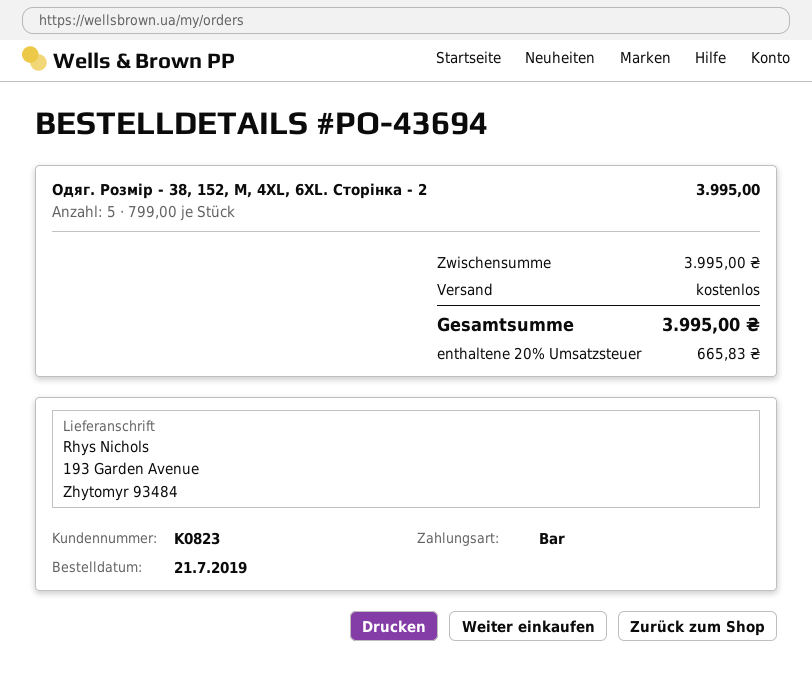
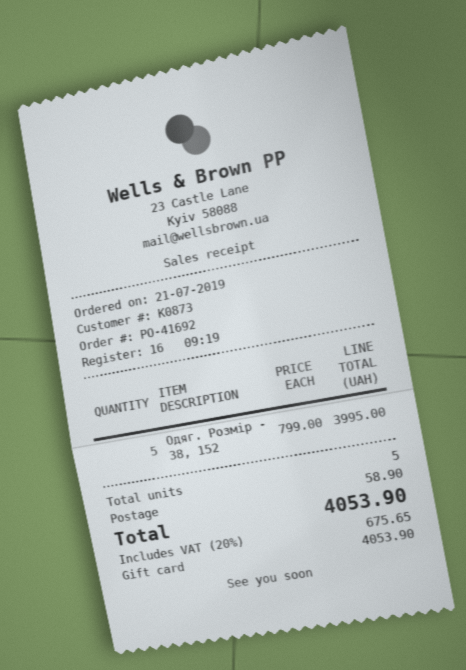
order number: PO-43694 -> PO-41692
customer number: K0823 -> K0873
payment method: cash -> gift card
shipping: 0.00 -> 58.90
tax: 20% = 665.83 -> 20% = 675.65
total: 3995.00 -> 4053.90

